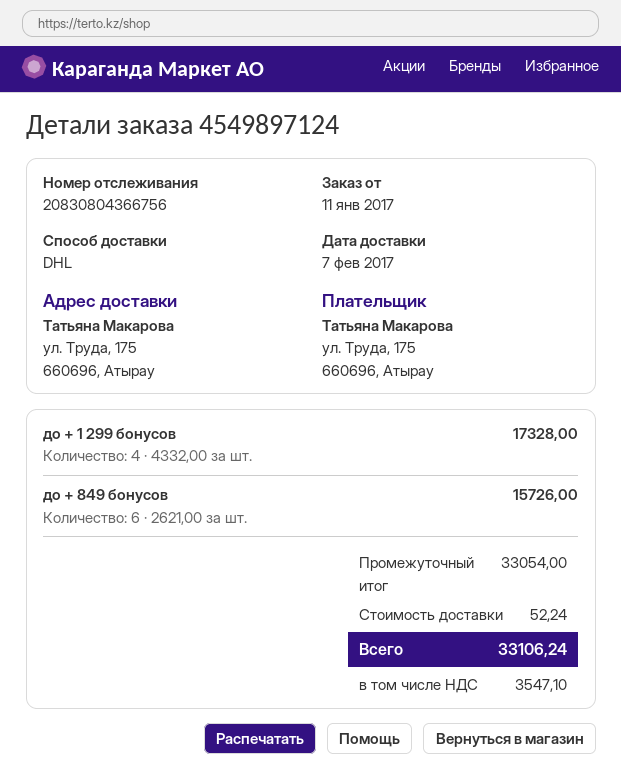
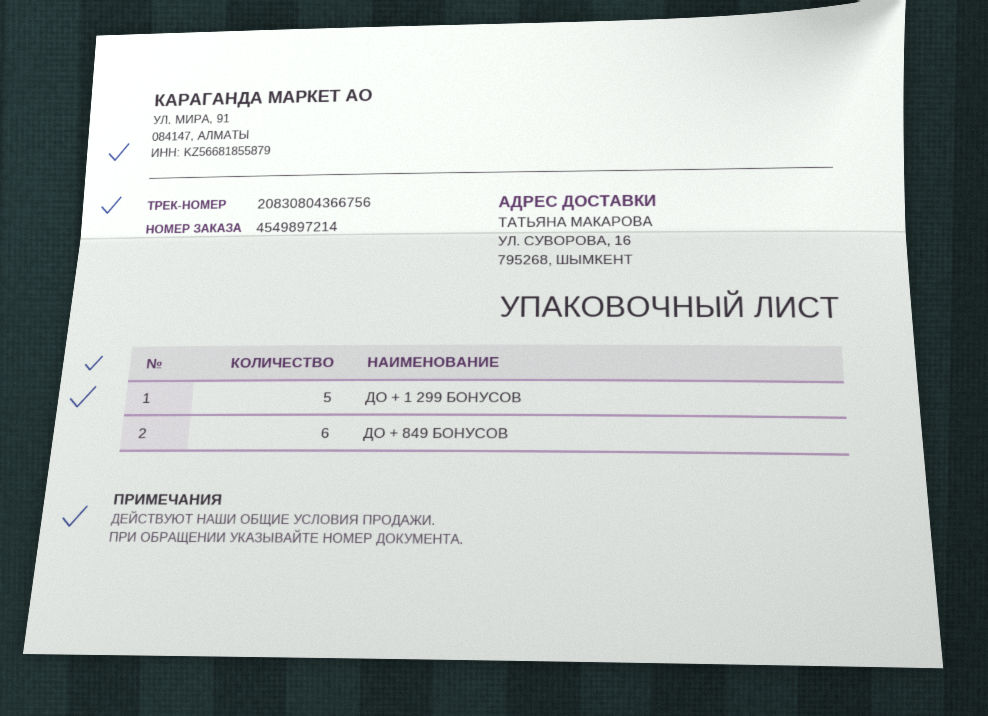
order number: 4549897124 -> 4549897214
ship to: ул. Труда, 175, 660696, Атырау -> УЛ. СУВОРОВА, 16, 795268, ШЫМКЕНТ
до + 1 299 бонусов: 4 -> 5

